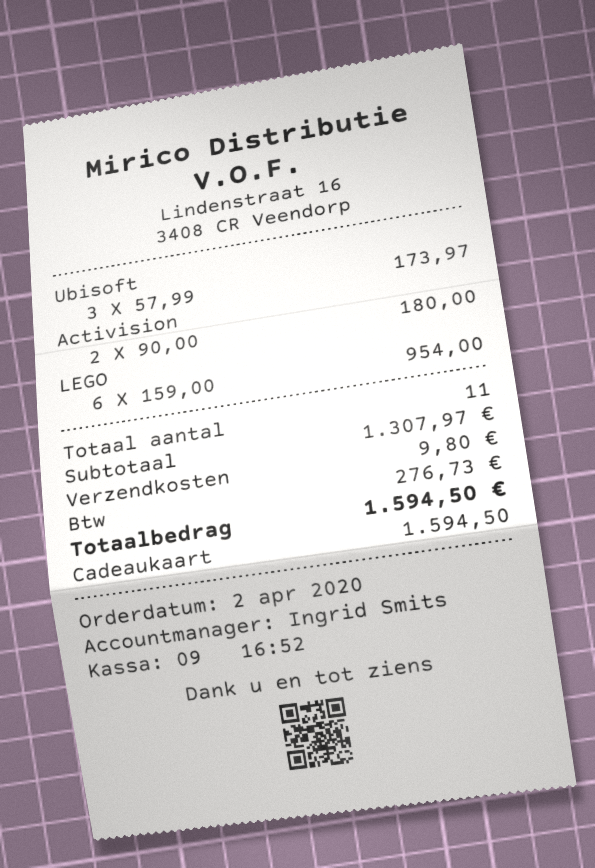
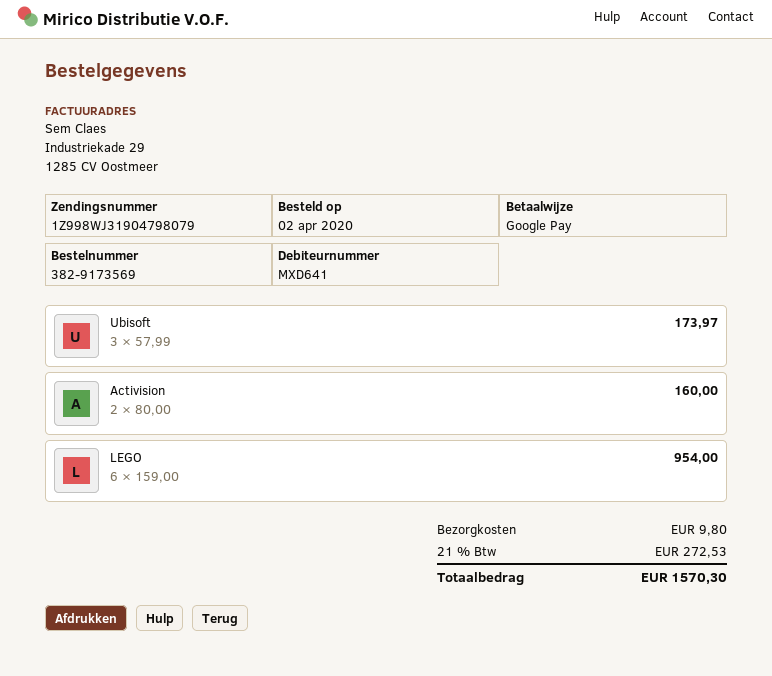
payment method: gift card -> Google Pay
Activision: 2 x 90.00 = 180.00 -> 2 x 80.00 = 160.00
tax: 276.73 -> 272.53
total: 1594.50 -> 1570.30

